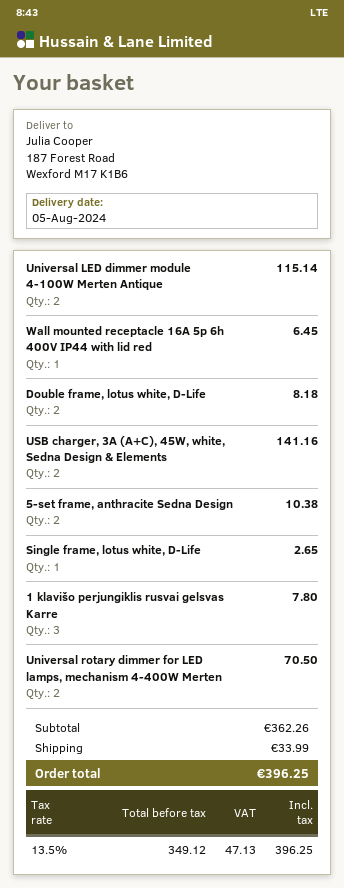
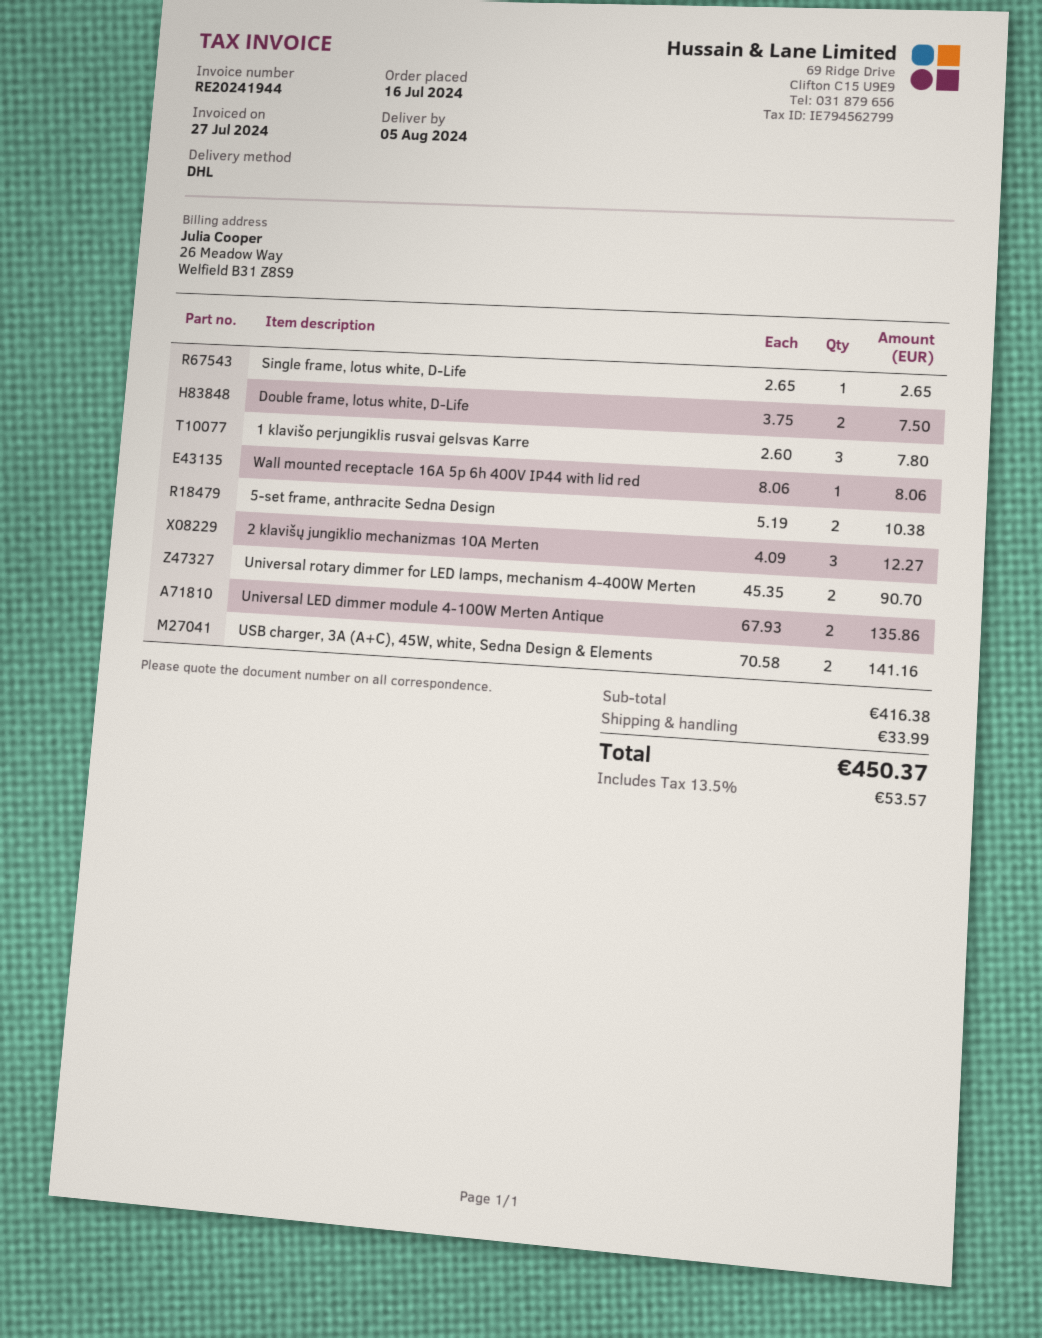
Universal LED dimmer module 4-100W Merten Antique: 2 for 115.14 -> 2 for 135.86
Wall mounted receptacle 16A 5p 6h 400V IP44 with lid red: 1 for 6.45 -> 1 for 8.06
Double frame, lotus white, D-Life: 2 for 8.18 -> 2 for 7.50
Universal rotary dimmer for LED lamps, mechanism 4-400W Merten: 2 for 70.50 -> 2 for 90.70
2 klavišų jungiklio mechanizmas 10A Merten: none -> 3 for 12.27
subtotal: 362.26 -> 416.38
tax: 13.5% = 47.13 -> 13.5% = 53.57
total: 396.25 -> 450.37

